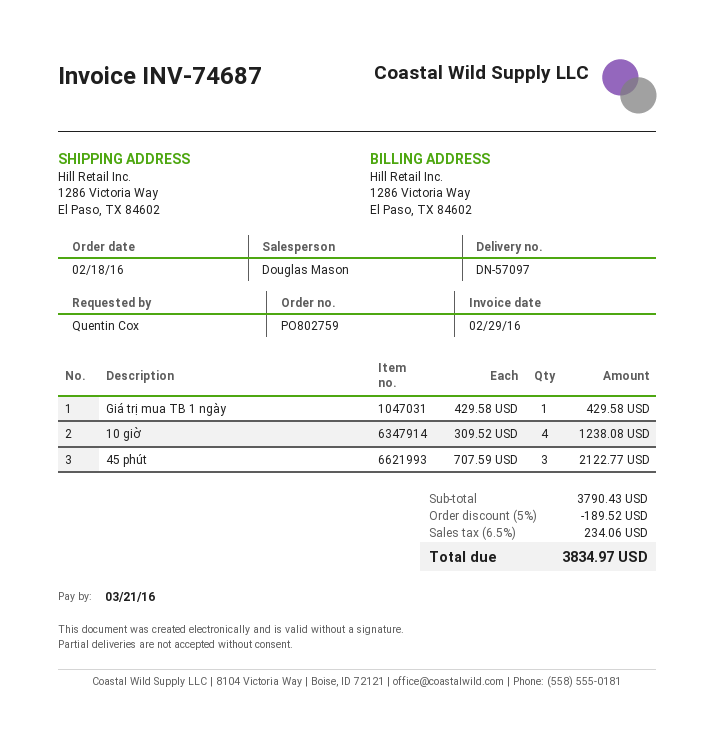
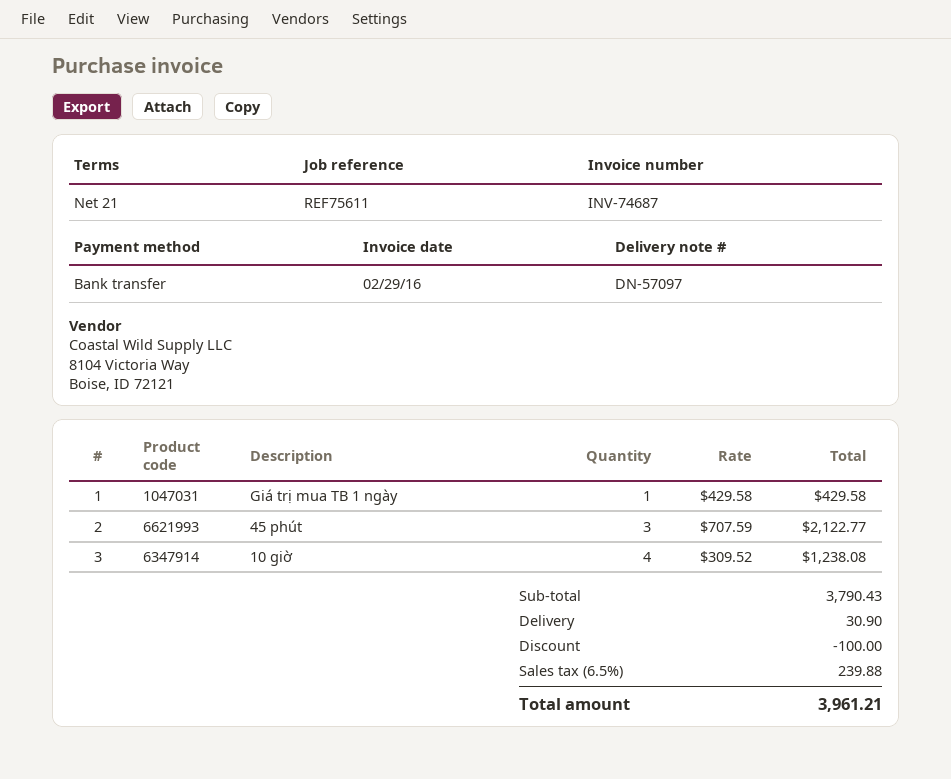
discount: 189.52 -> 100.00
shipping: none -> 30.90
tax: 6.5% = 234.06 -> 6.5% = 239.88
total: 3834.97 -> 3961.21

